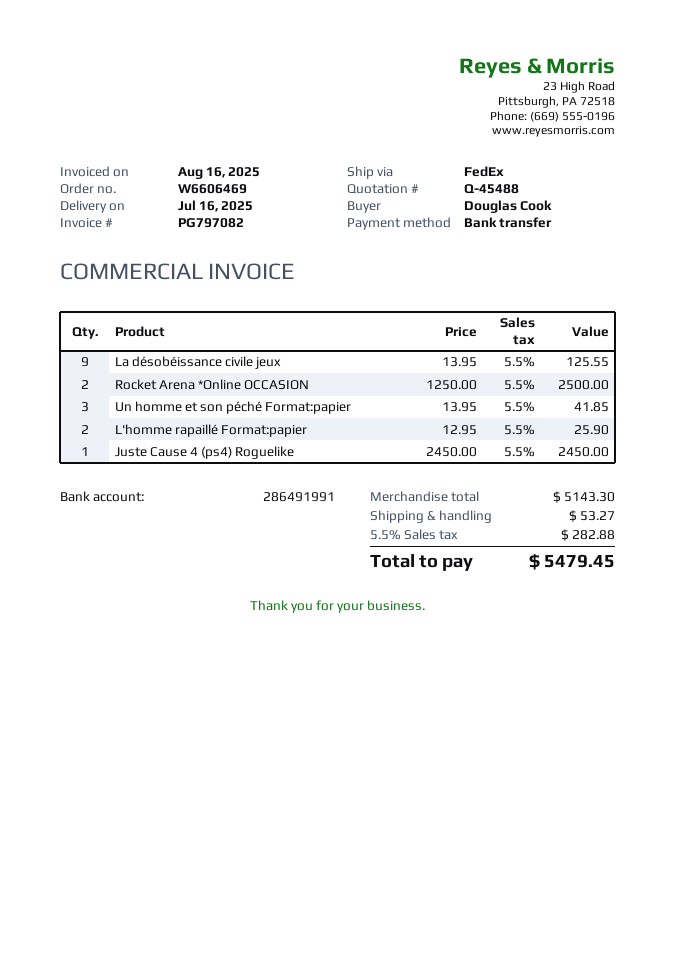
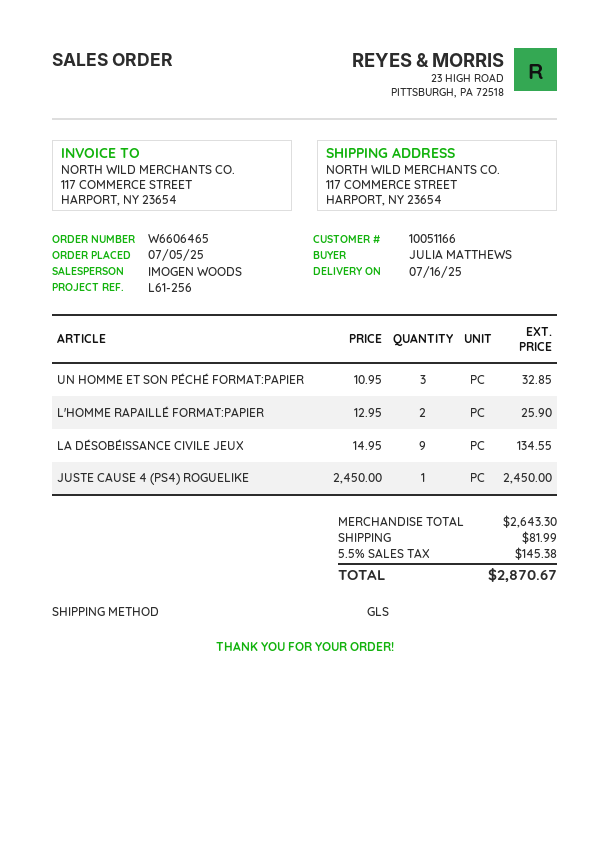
order number: W6606469 -> W6606465
ordered by: Douglas Cook -> JULIA MATTHEWS
shipping method: FedEx -> GLS
La désobéissance civile jeux: 9 x 13.95 = 125.55 -> 9 x 14.95 = 134.55
Rocket Arena *Online OCCASION: 2 x 1250.00 = 2500.00 -> none
Un homme et son péché Format:papier: 3 x 13.95 = 41.85 -> 3 x 10.95 = 32.85
subtotal: 5143.30 -> 2643.30
shipping: 53.27 -> 81.99
tax: 5.5% = 282.88 -> 5.5% = 145.38
total: 5479.45 -> 2870.67

